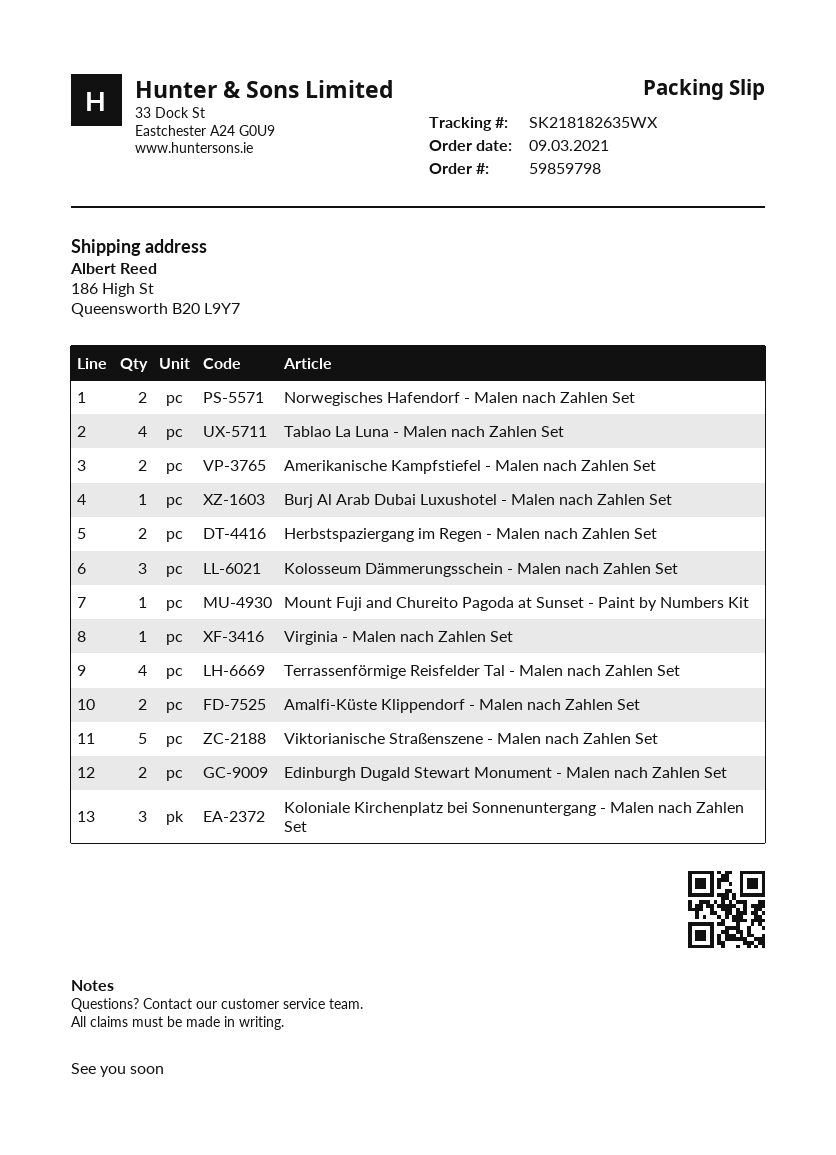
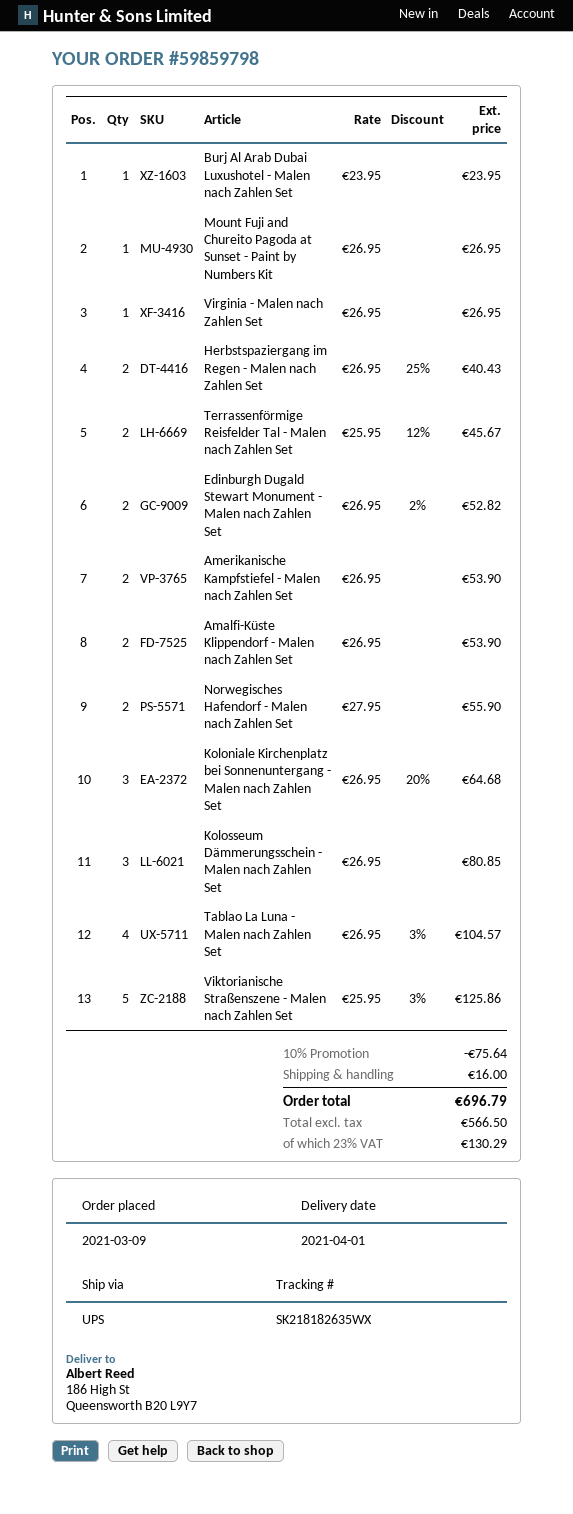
Terrassenförmige Reisfelder Tal - Malen nach Zahlen Set: 4 -> 2

